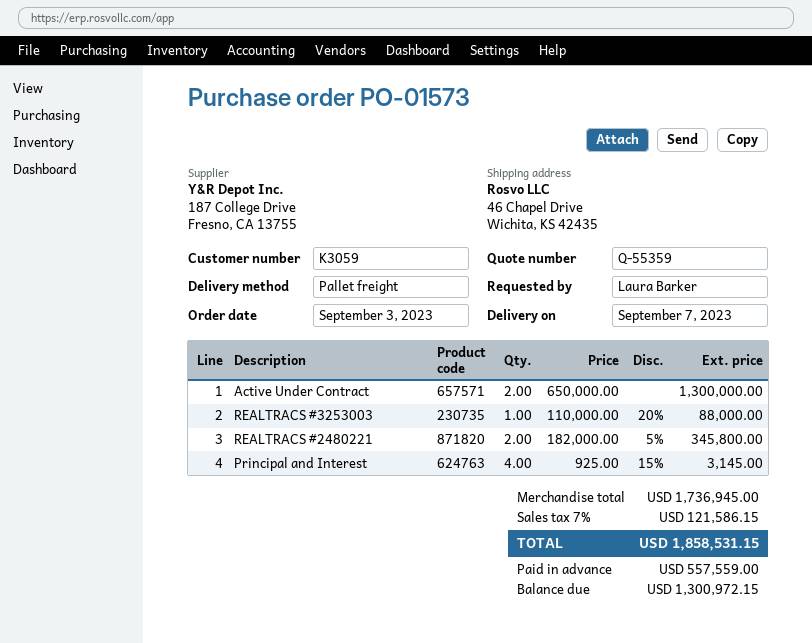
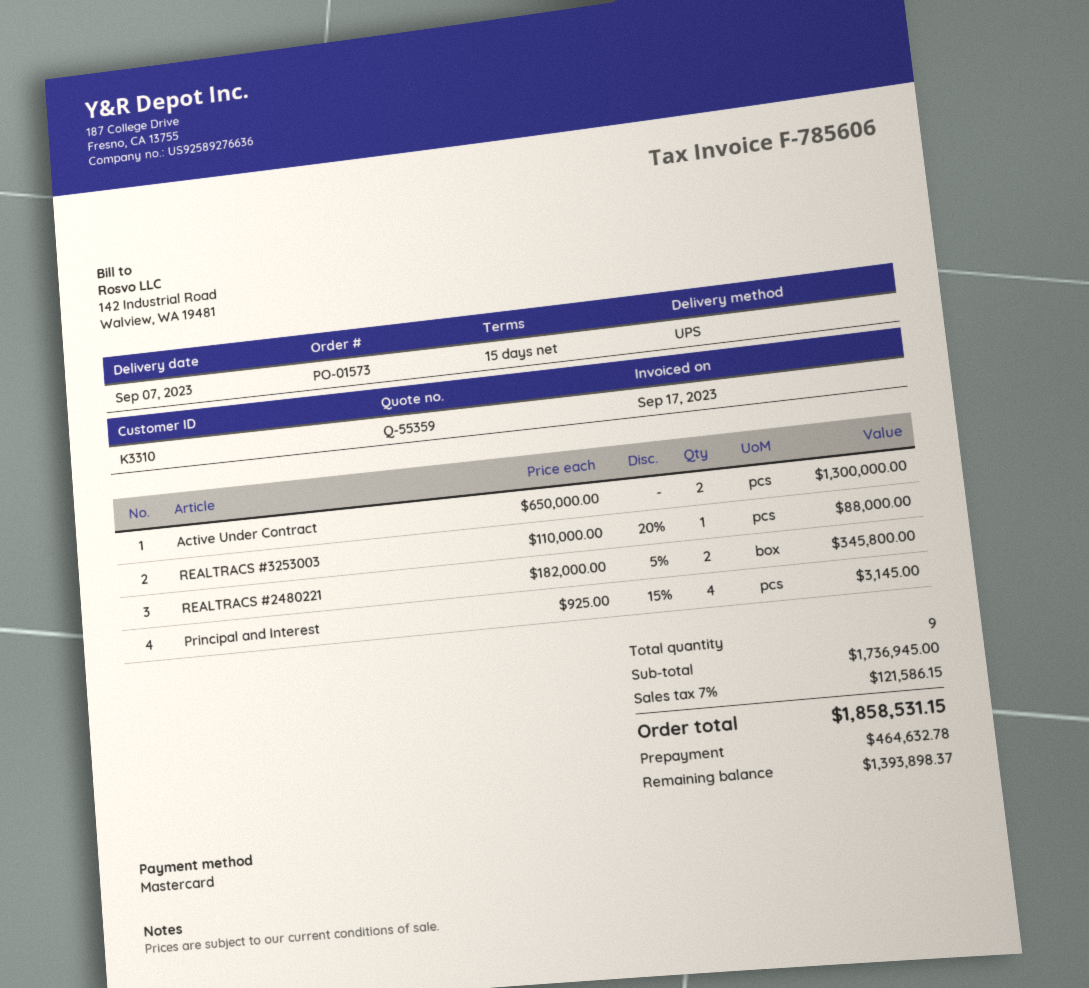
customer number: K3059 -> K3310
shipping method: pallet freight -> UPS
deposit: 557559.00 -> 464632.78
balance: 1300972.15 -> 1393898.37

